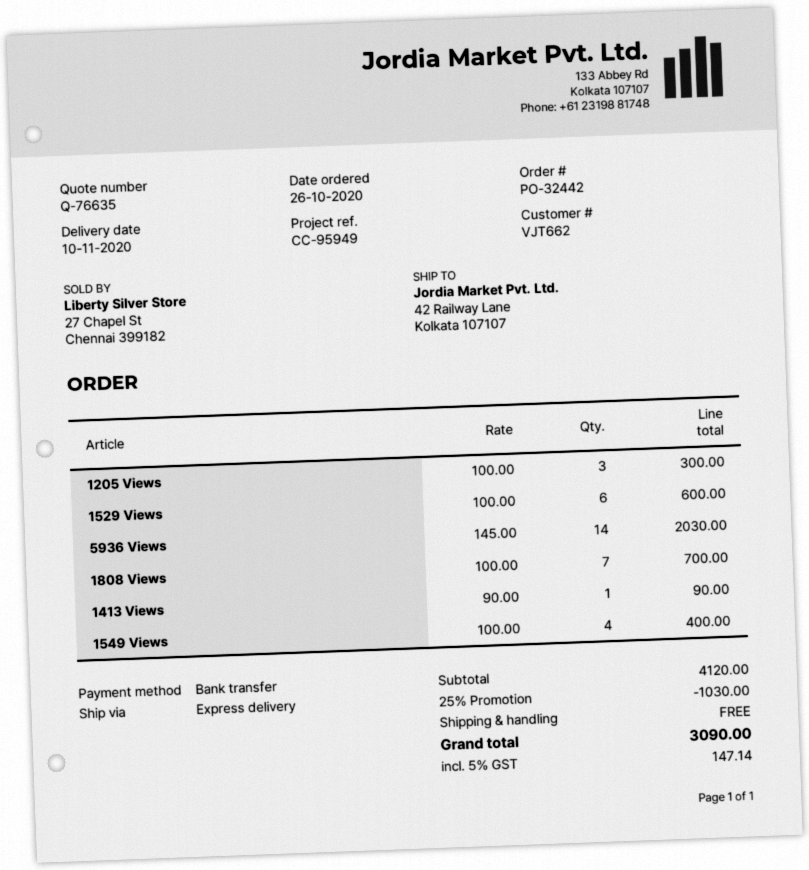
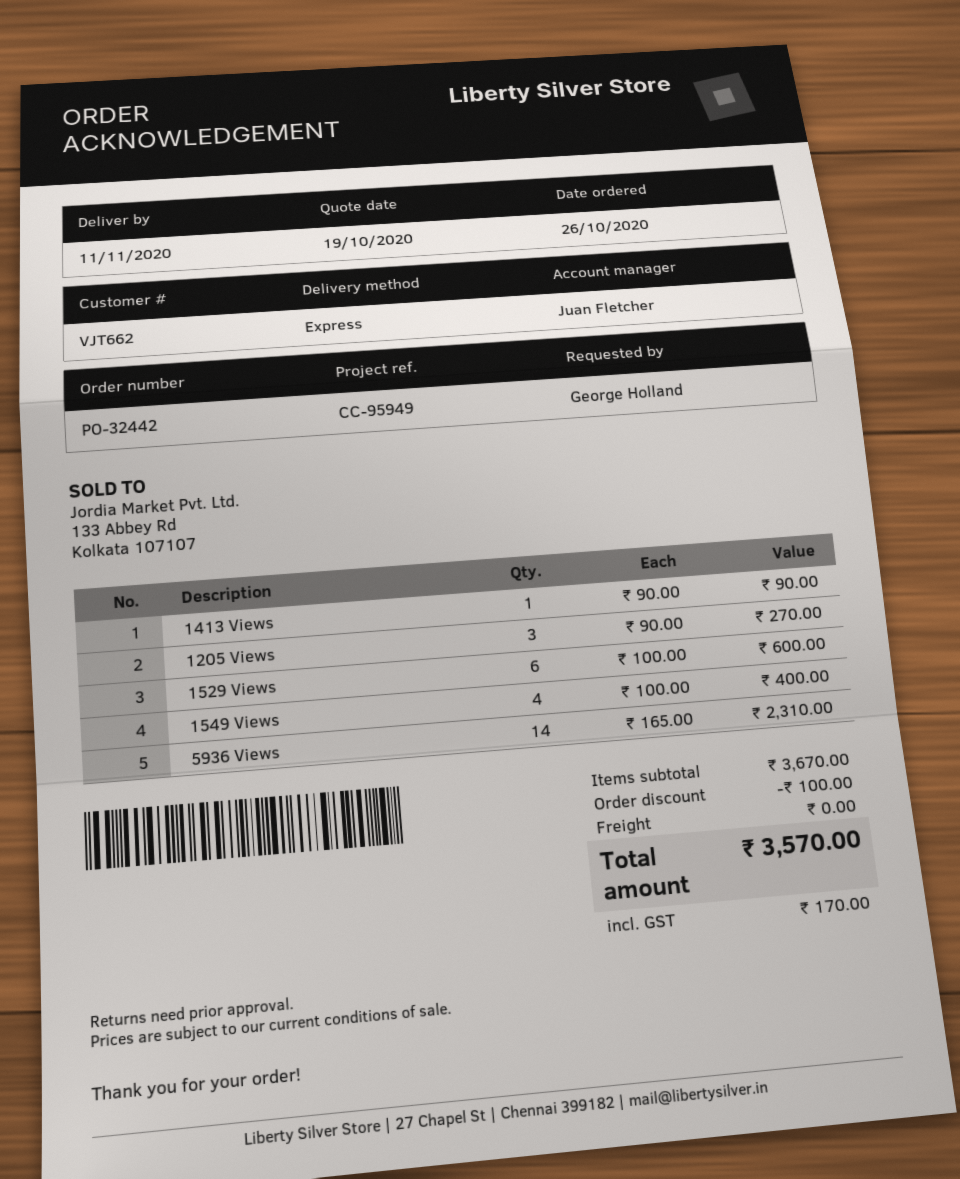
delivery date: 2020-11-10 -> 2020-11-11
1205 Views: 3 x 100.00 = 300.00 -> 3 x 90.00 = 270.00
5936 Views: 14 x 145.00 = 2030.00 -> 14 x 165.00 = 2310.00
1808 Views: 7 x 100.00 = 700.00 -> none
subtotal: 4120.00 -> 3670.00
discount: 1030.00 -> 100.00
tax: 147.14 -> 170.00
total: 3090.00 -> 3570.00

